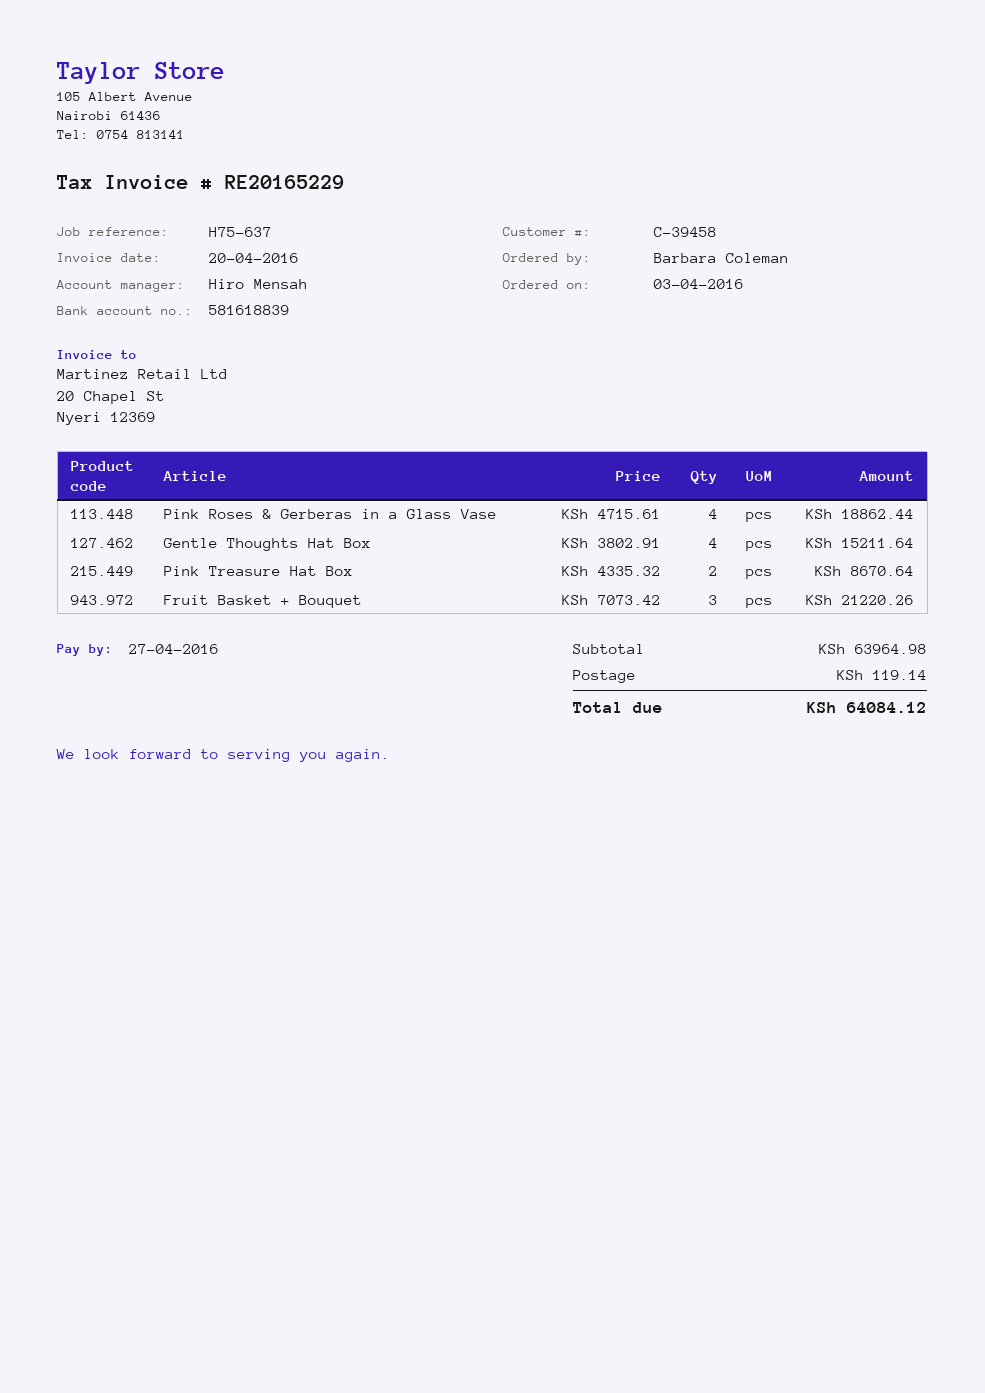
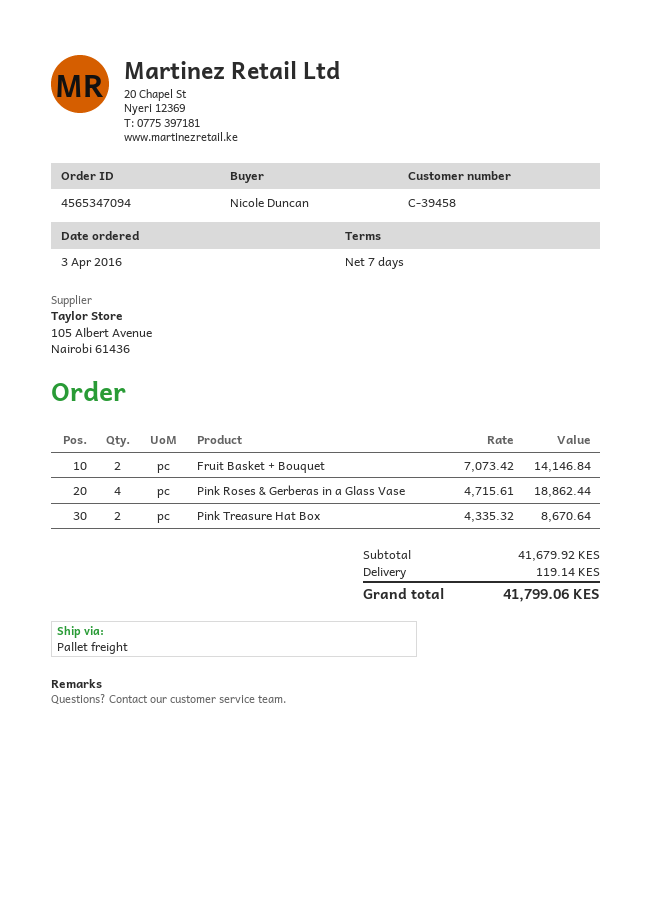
ordered by: Barbara Coleman -> Nicole Duncan
Gentle Thoughts Hat Box: 4 x 3802.91 = 15211.64 -> none
Fruit Basket + Bouquet: 3 x 7073.42 = 21220.26 -> 2 x 7073.42 = 14146.84
subtotal: 63964.98 -> 41679.92
total: 64084.12 -> 41799.06

